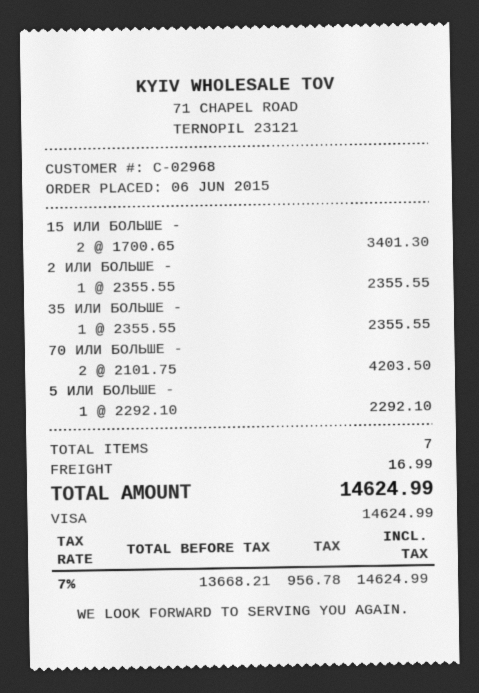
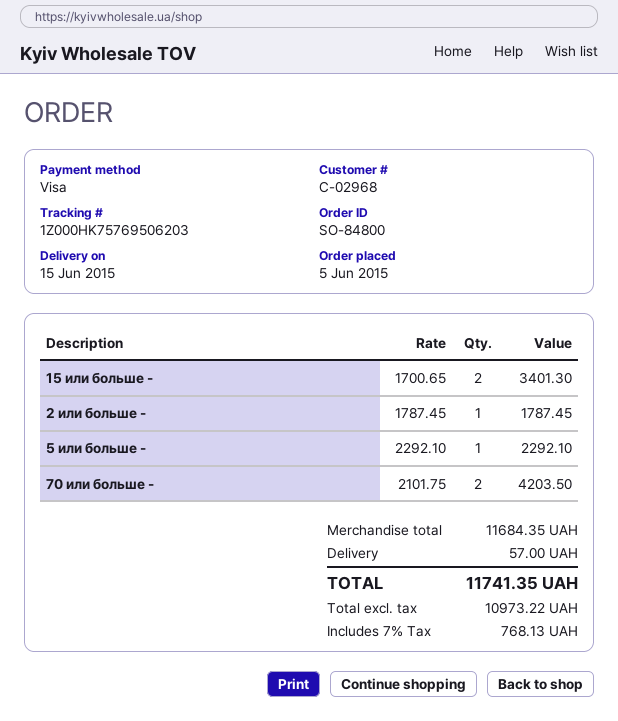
order date: 2015-06-06 -> 2015-06-05
2 ИЛИ БОЛЬШЕ -: 1 x 2355.55 = 2355.55 -> 1 x 1787.45 = 1787.45
35 ИЛИ БОЛЬШЕ -: 1 x 2355.55 = 2355.55 -> none
shipping: 16.99 -> 57.00
net: 13668.21 -> 10973.22
tax: 7% = 956.78 -> 7% = 768.13
total: 14624.99 -> 11741.35

